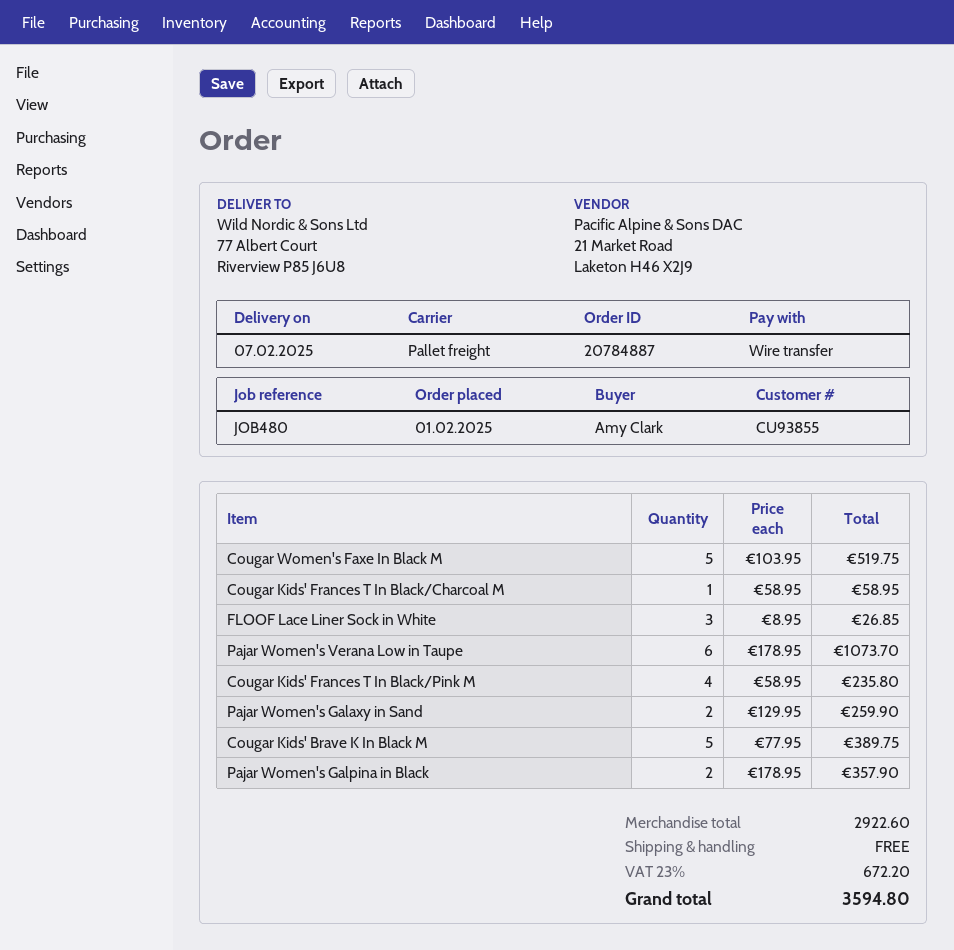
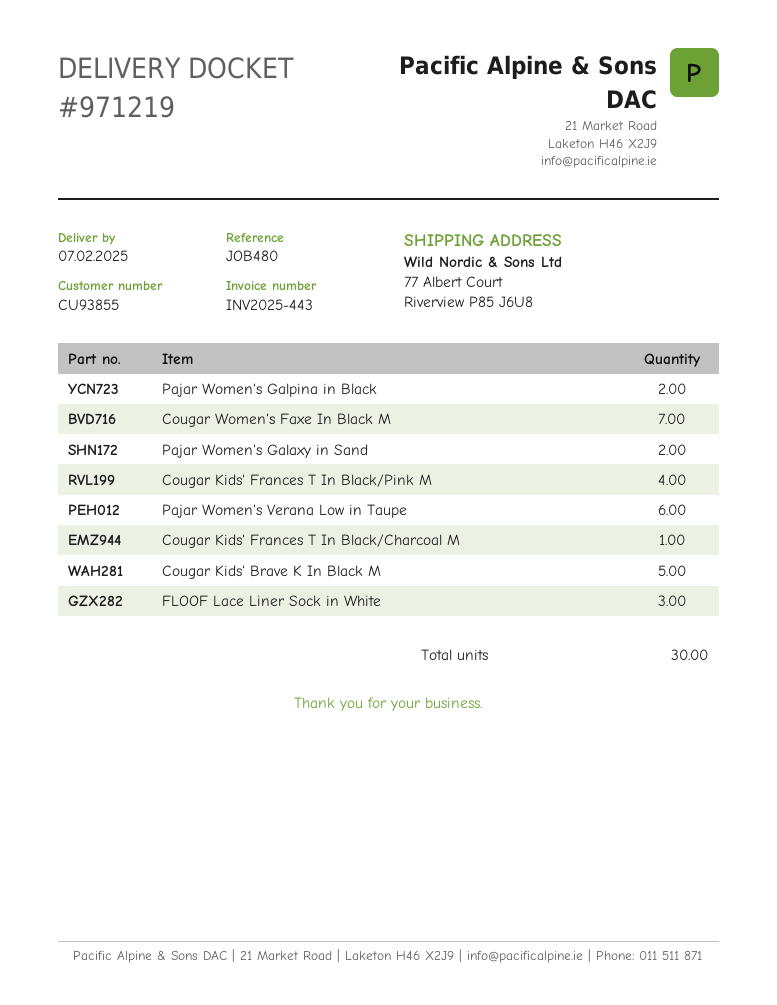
Cougar Women's Faxe In Black M: 5 -> 7

